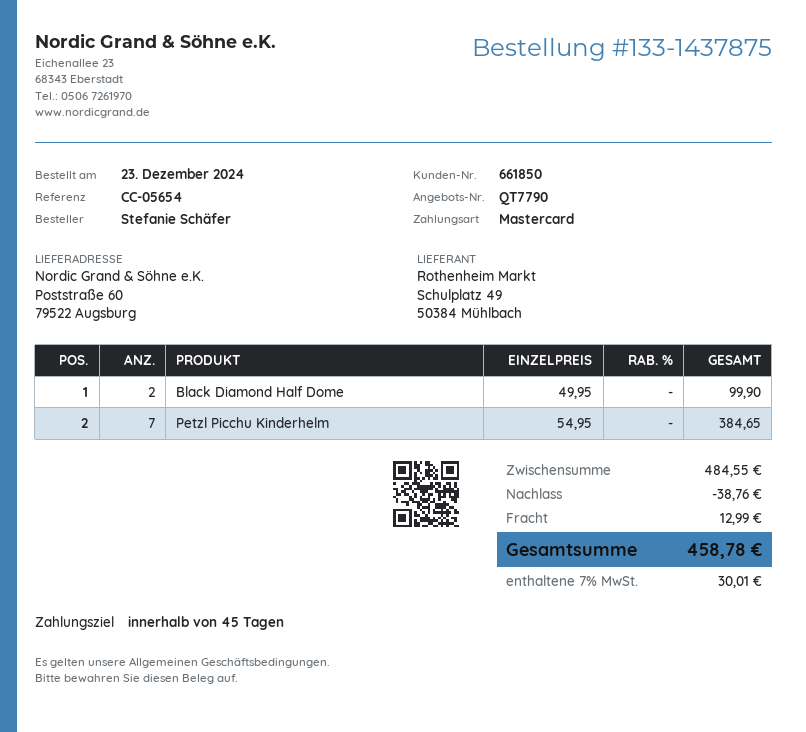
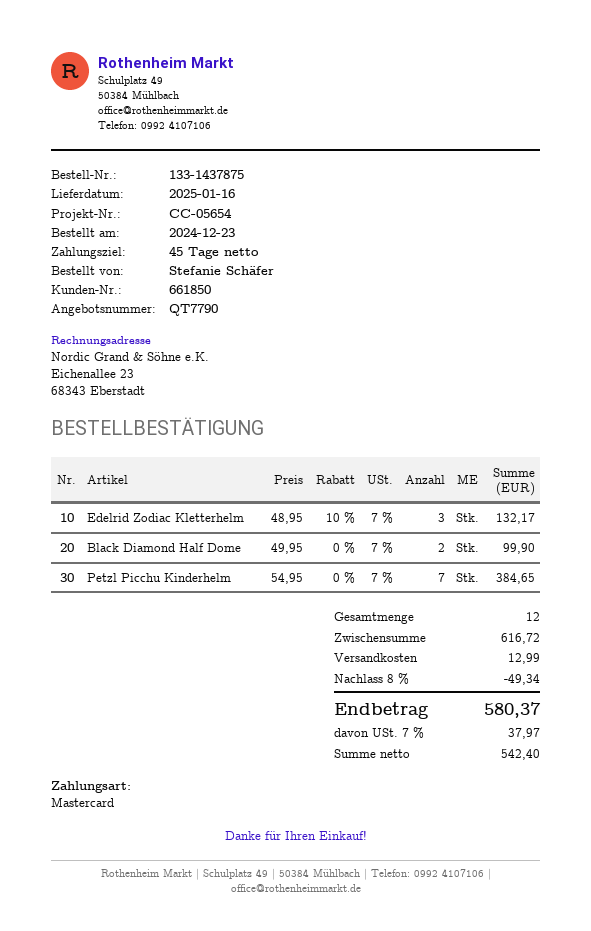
Edelrid Zodiac Kletterhelm: none -> 3 x 48.95 - 10% = 132.17
subtotal: 484.55 -> 616.72
discount: 38.76 -> 49.34
tax: 7% = 30.01 -> 7% = 37.97
total: 458.78 -> 580.37

